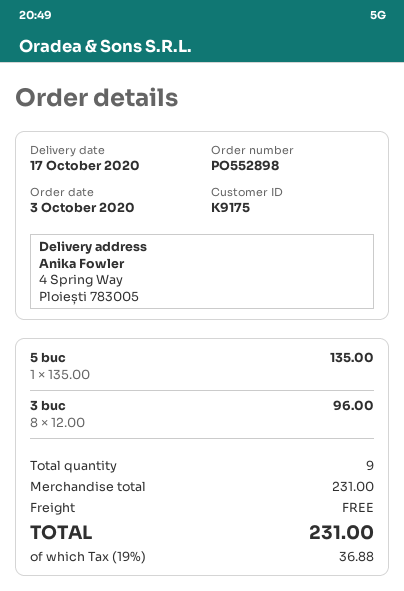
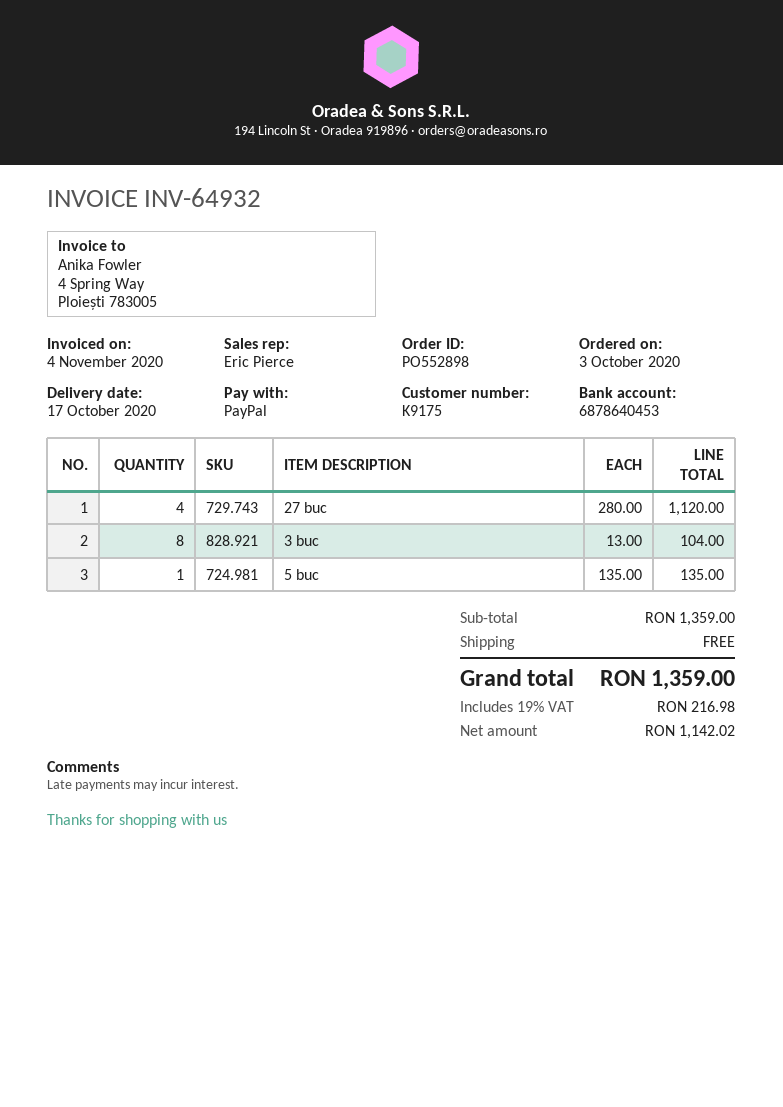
3 buc: 8 x 12.00 = 96.00 -> 8 x 13.00 = 104.00
27 buc: none -> 4 x 280.00 = 1120.00
subtotal: 231.00 -> 1359.00
tax: 19% = 36.88 -> 19% = 216.98
total: 231.00 -> 1359.00

